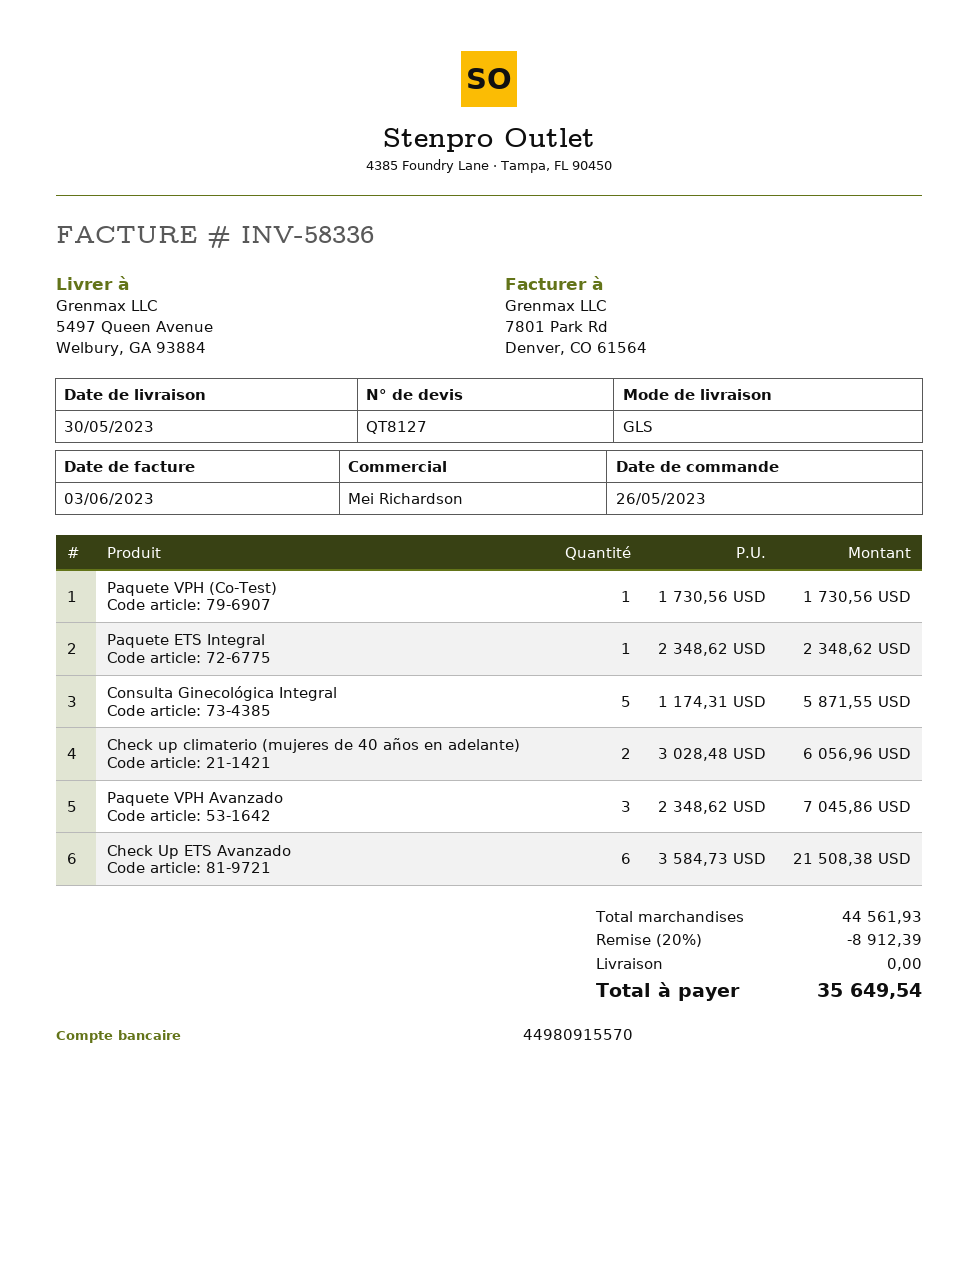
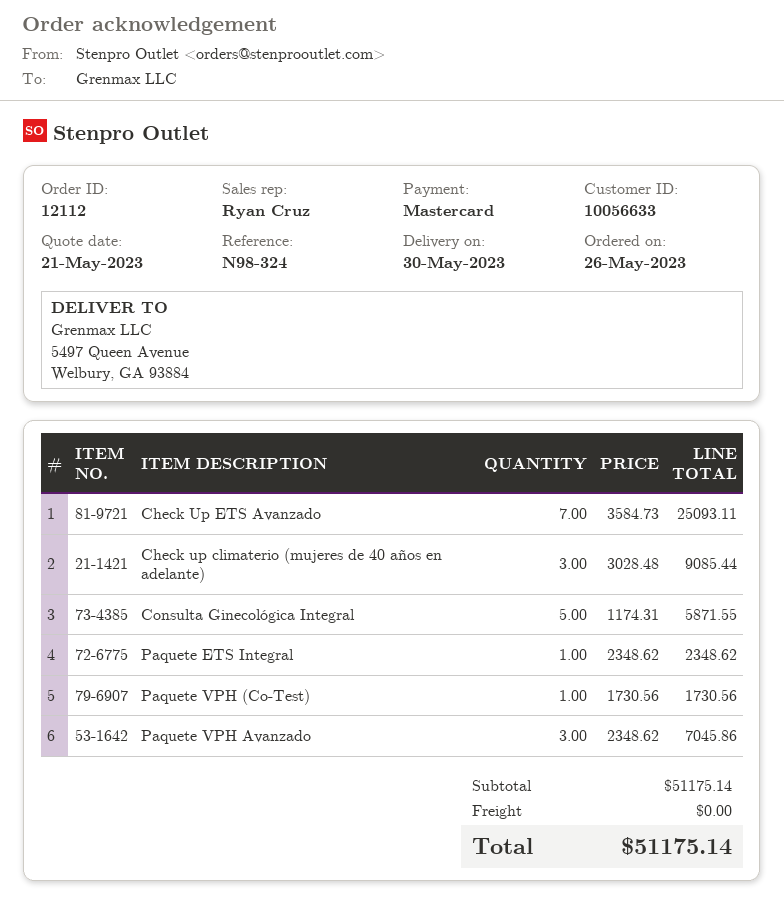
sales rep: Mei Richardson -> Ryan Cruz
Check up climaterio (mujeres de 40 años en adelante): 2 x 3028.48 = 6056.96 -> 3 x 3028.48 = 9085.44
Check Up ETS Avanzado: 6 x 3584.73 = 21508.38 -> 7 x 3584.73 = 25093.11
subtotal: 44561.93 -> 51175.14
discount: 20% = 8912.39 -> none
total: 35649.54 -> 51175.14

